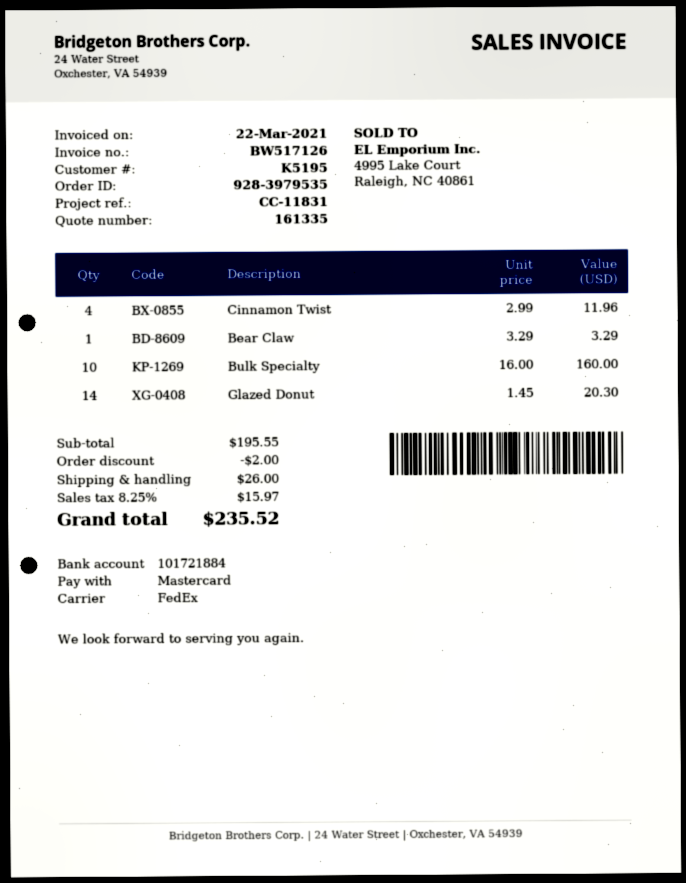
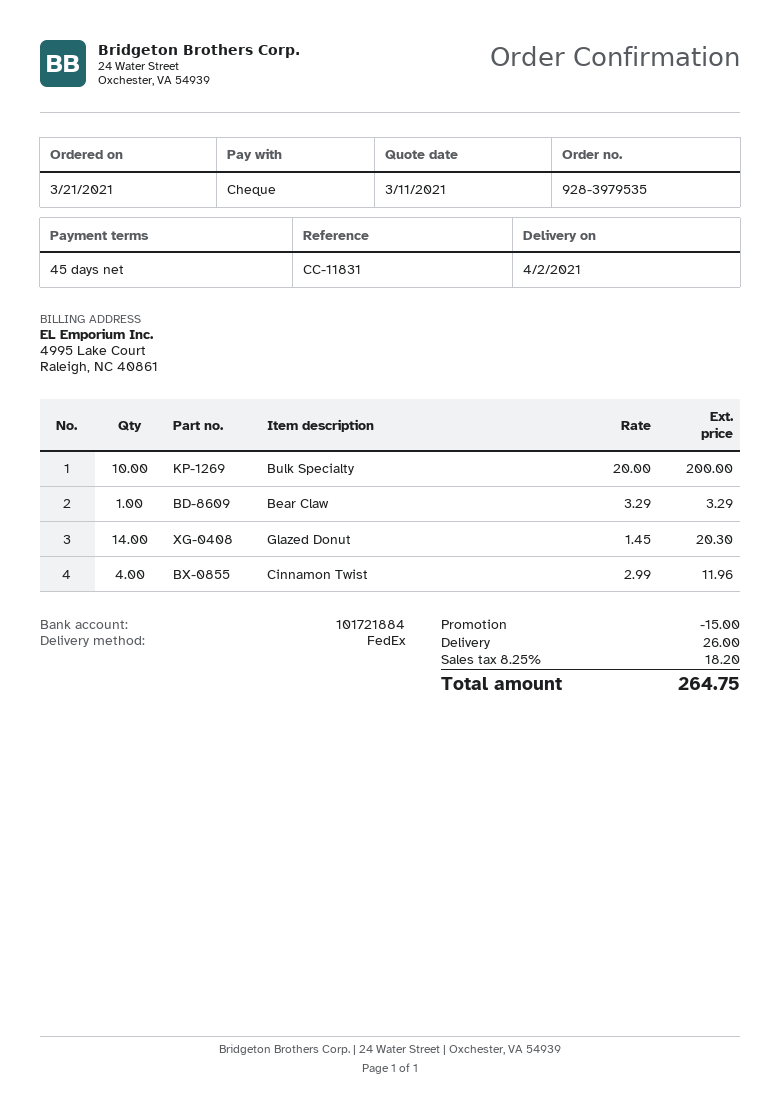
payment method: Mastercard -> cheque
Bulk Specialty: 10 x 16.00 = 160.00 -> 10 x 20.00 = 200.00
discount: 2.00 -> 15.00
tax: 8.25% = 15.97 -> 8.25% = 18.20
total: 235.52 -> 264.75

